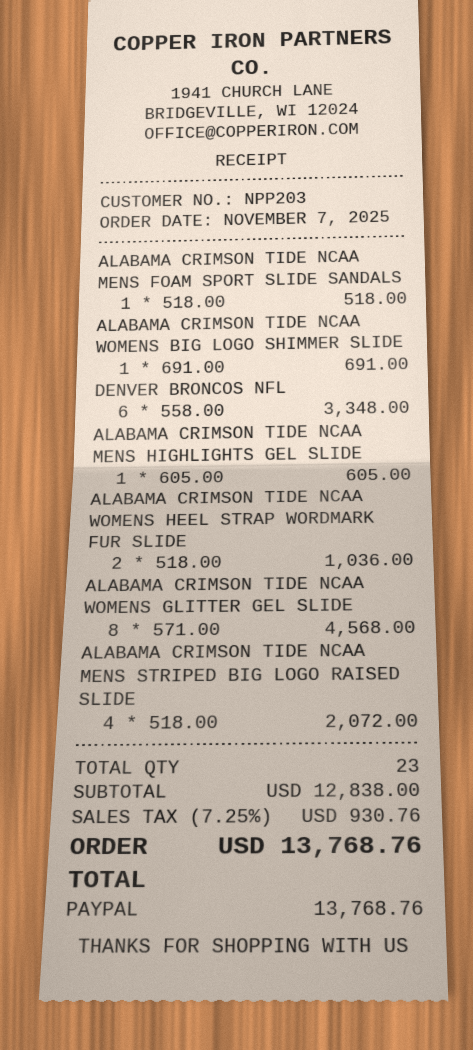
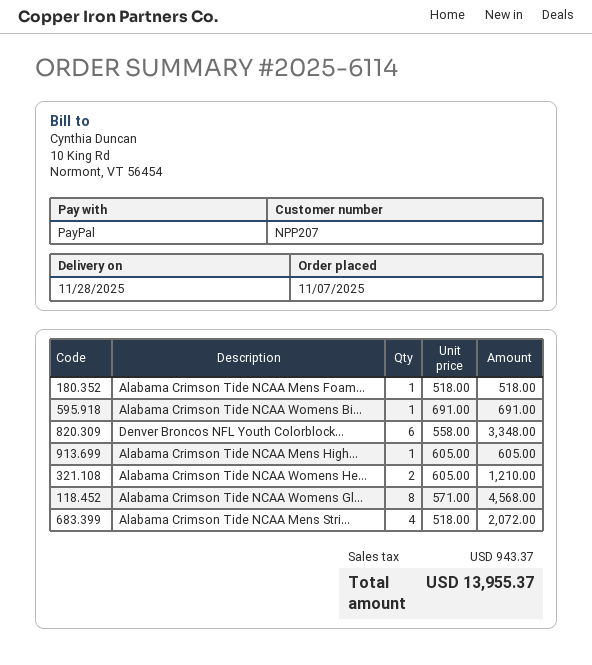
customer number: NPP203 -> NPP207
ALABAMA CRIMSON TIDE NCAA WOMENS HEEL STRAP WORDMARK FUR SLIDE: 2 x 518.00 = 1036.00 -> 2 x 605.00 = 1210.00
tax: 930.76 -> 943.37
total: 13768.76 -> 13955.37

